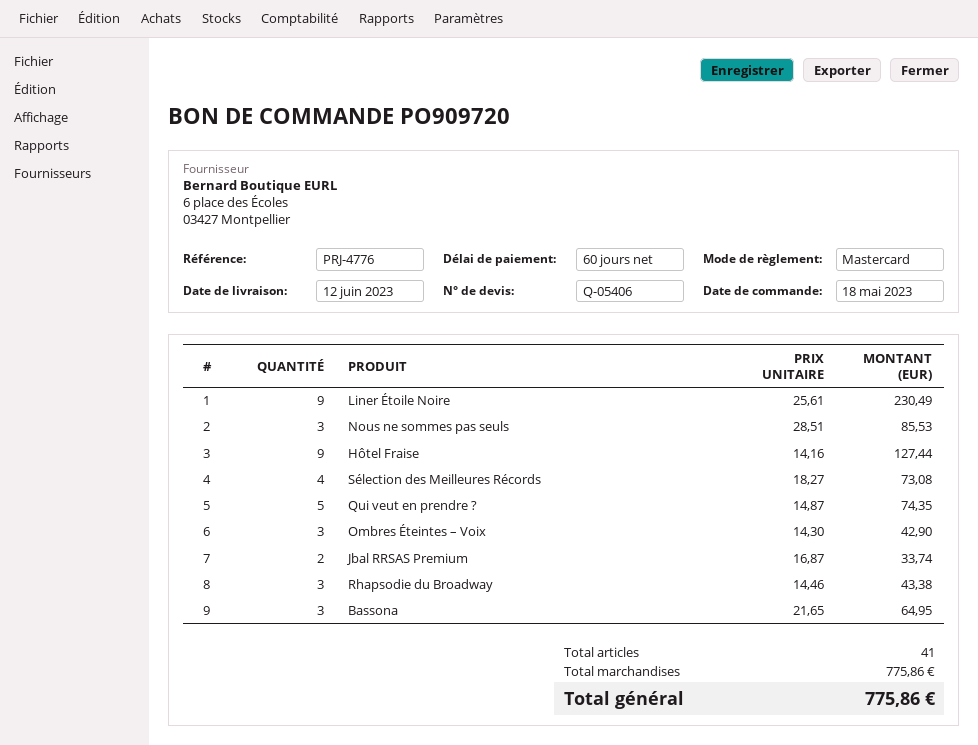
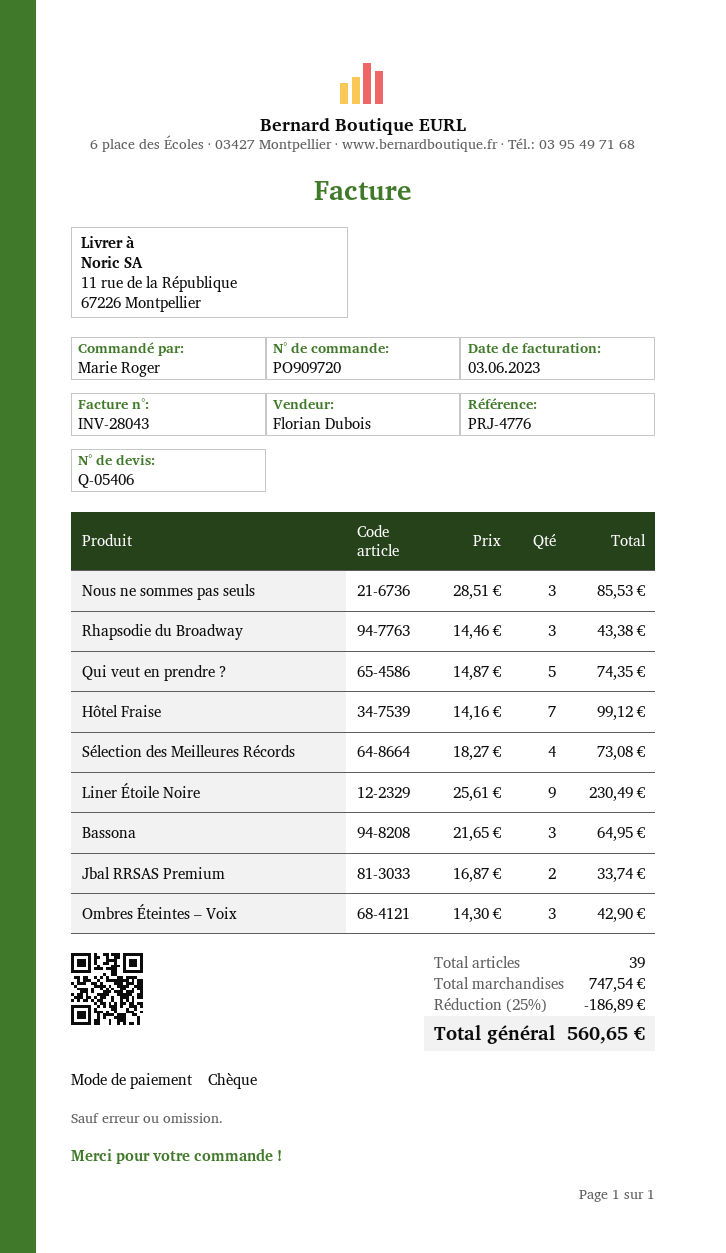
payment method: Mastercard -> cheque
Hôtel Fraise: 9 x 14.16 = 127.44 -> 7 x 14.16 = 99.12
total quantity: 41 -> 39
subtotal: 775.86 -> 747.54
discount: none -> 25% = 186.89
total: 775.86 -> 560.65

